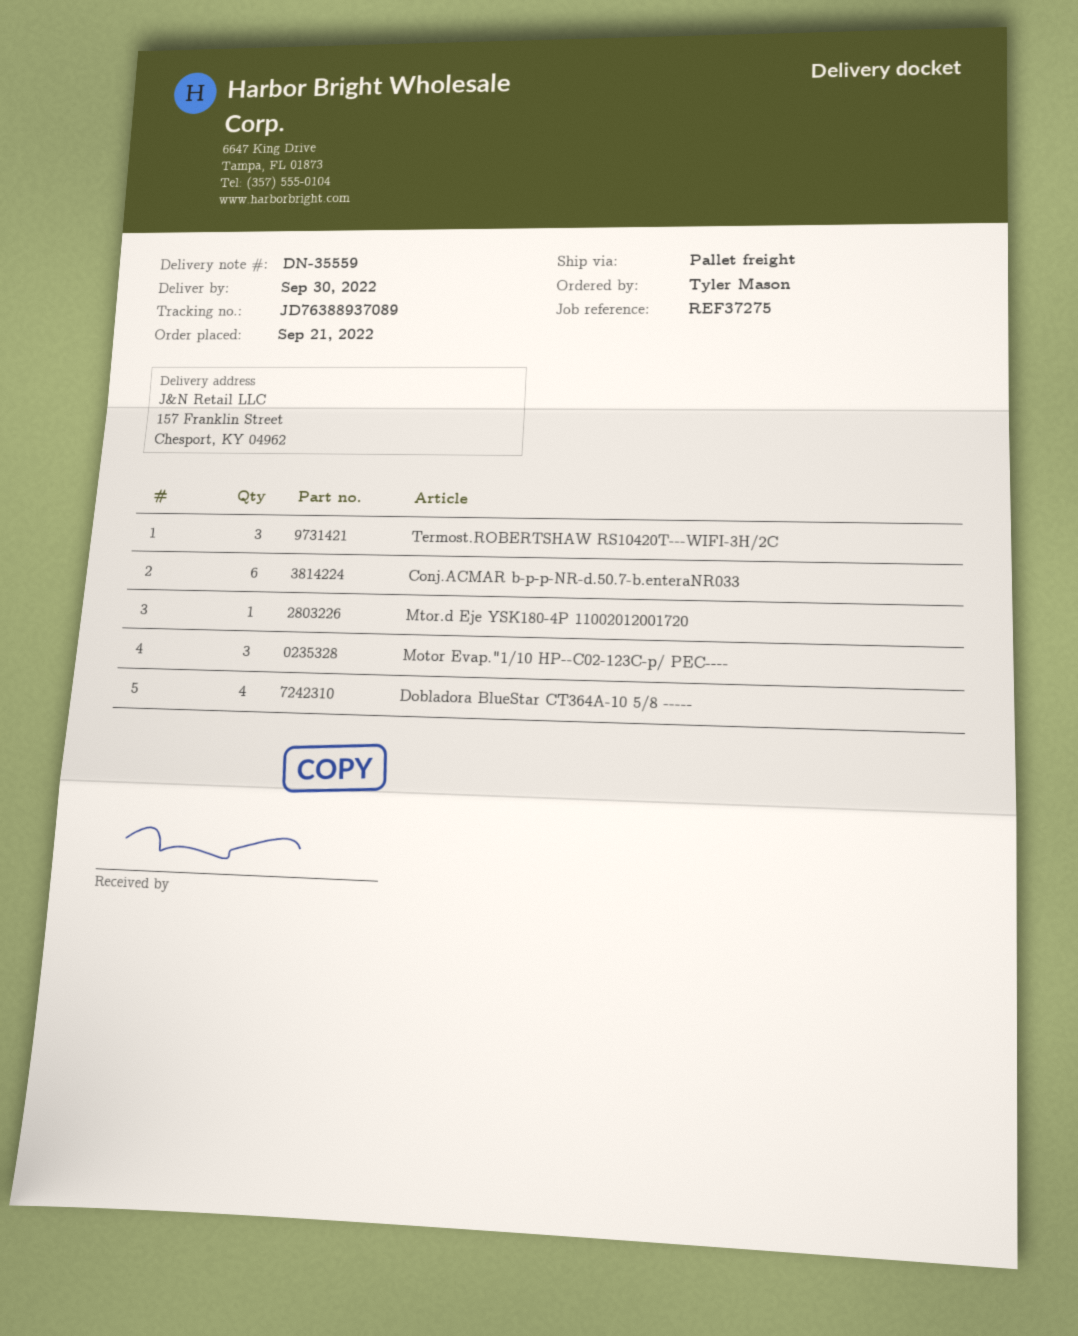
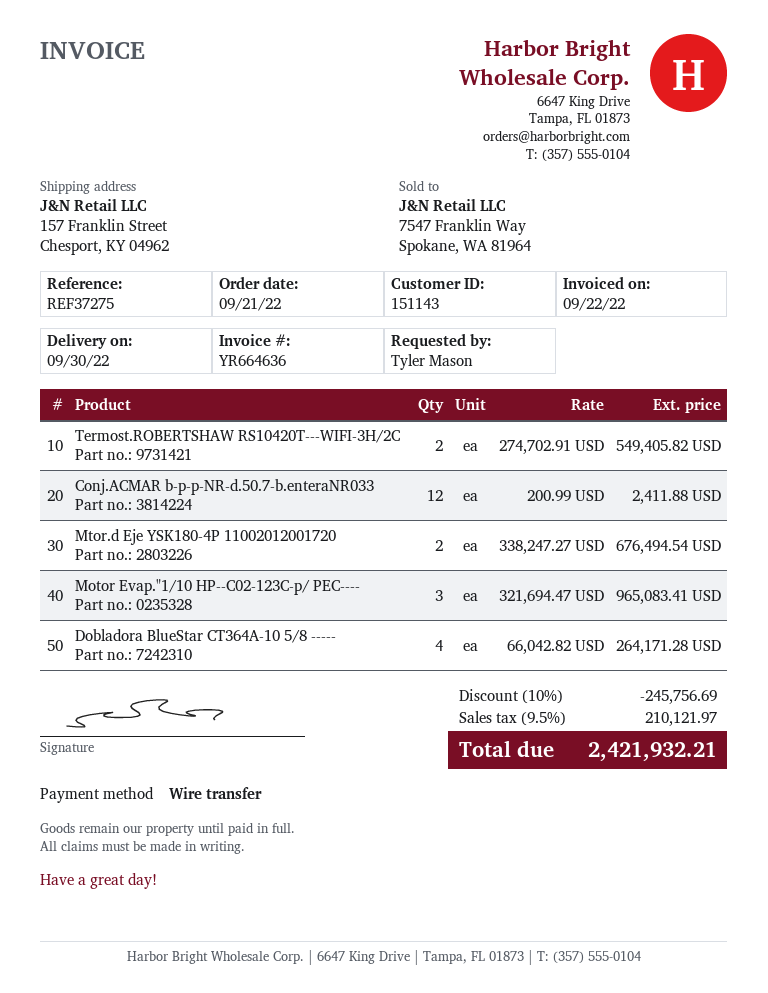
Termost.ROBERTSHAW RS10420T---WIFI-3H/2C: 3 -> 2
Conj.ACMAR b-p-p-NR-d.50.7-b.enteraNR033: 6 -> 12
Mtor.d Eje YSK180-4P 11002012001720: 1 -> 2

